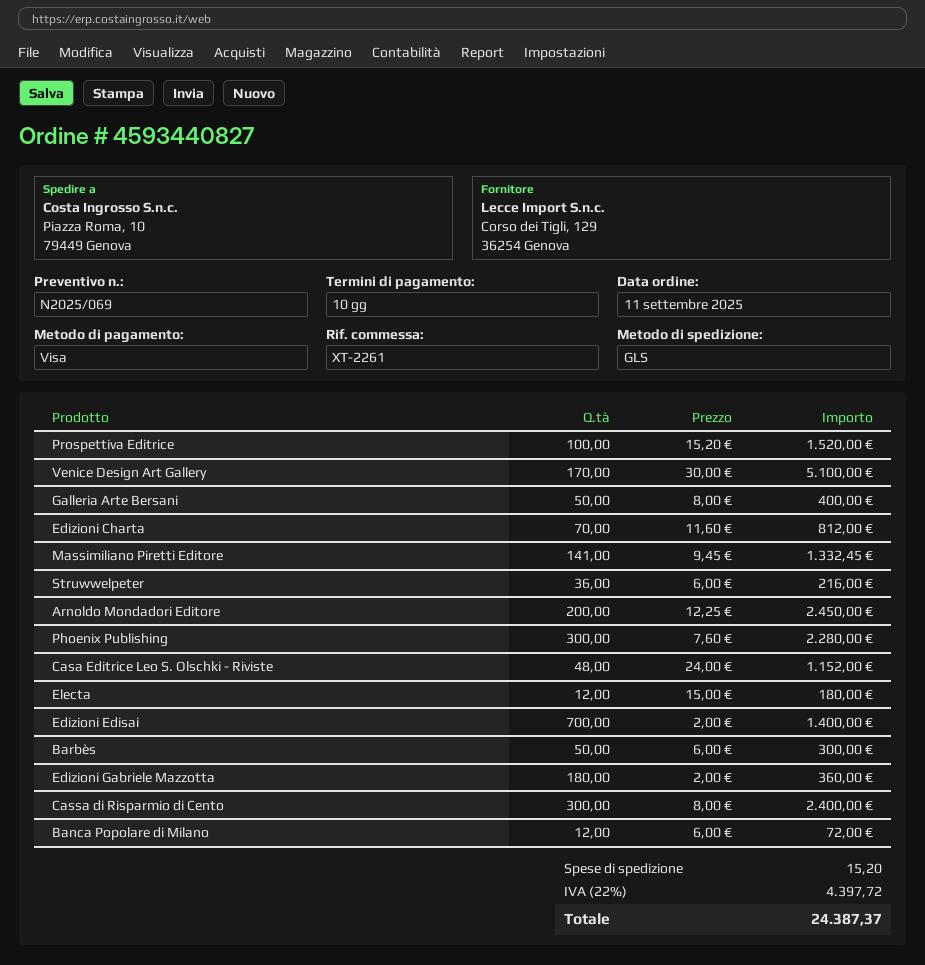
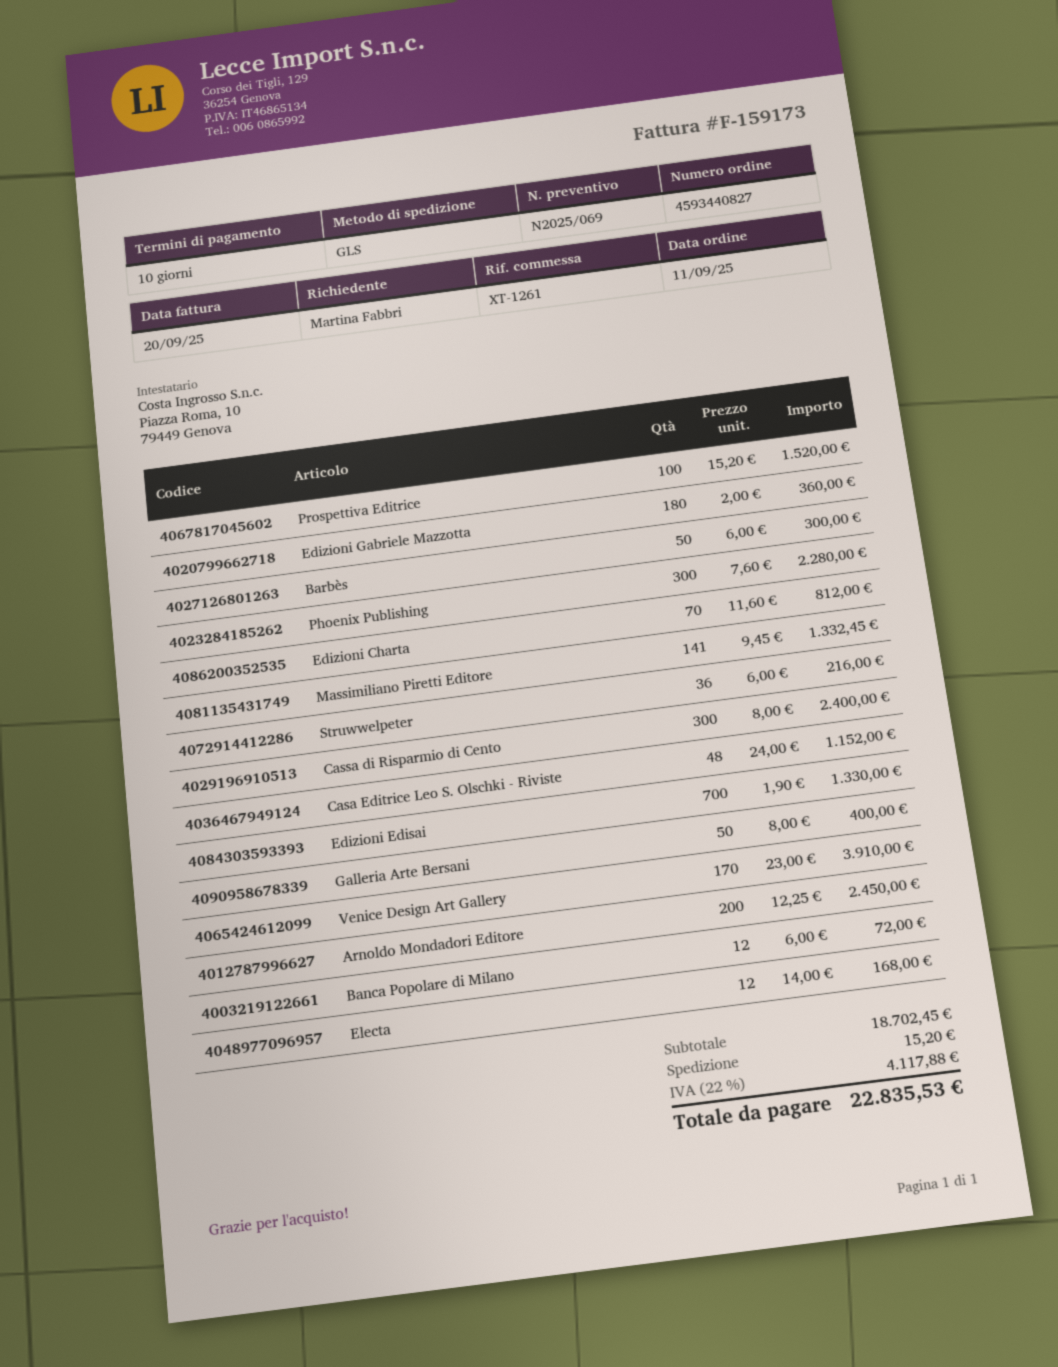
reference: XT-2261 -> XT-1261
Venice Design Art Gallery: 170 x 30.00 = 5100.00 -> 170 x 23.00 = 3910.00
Electa: 12 x 15.00 = 180.00 -> 12 x 14.00 = 168.00
Edizioni Edisai: 700 x 2.00 = 1400.00 -> 700 x 1.90 = 1330.00
tax: 22% = 4397.72 -> 22% = 4117.88
total: 24387.37 -> 22835.53

